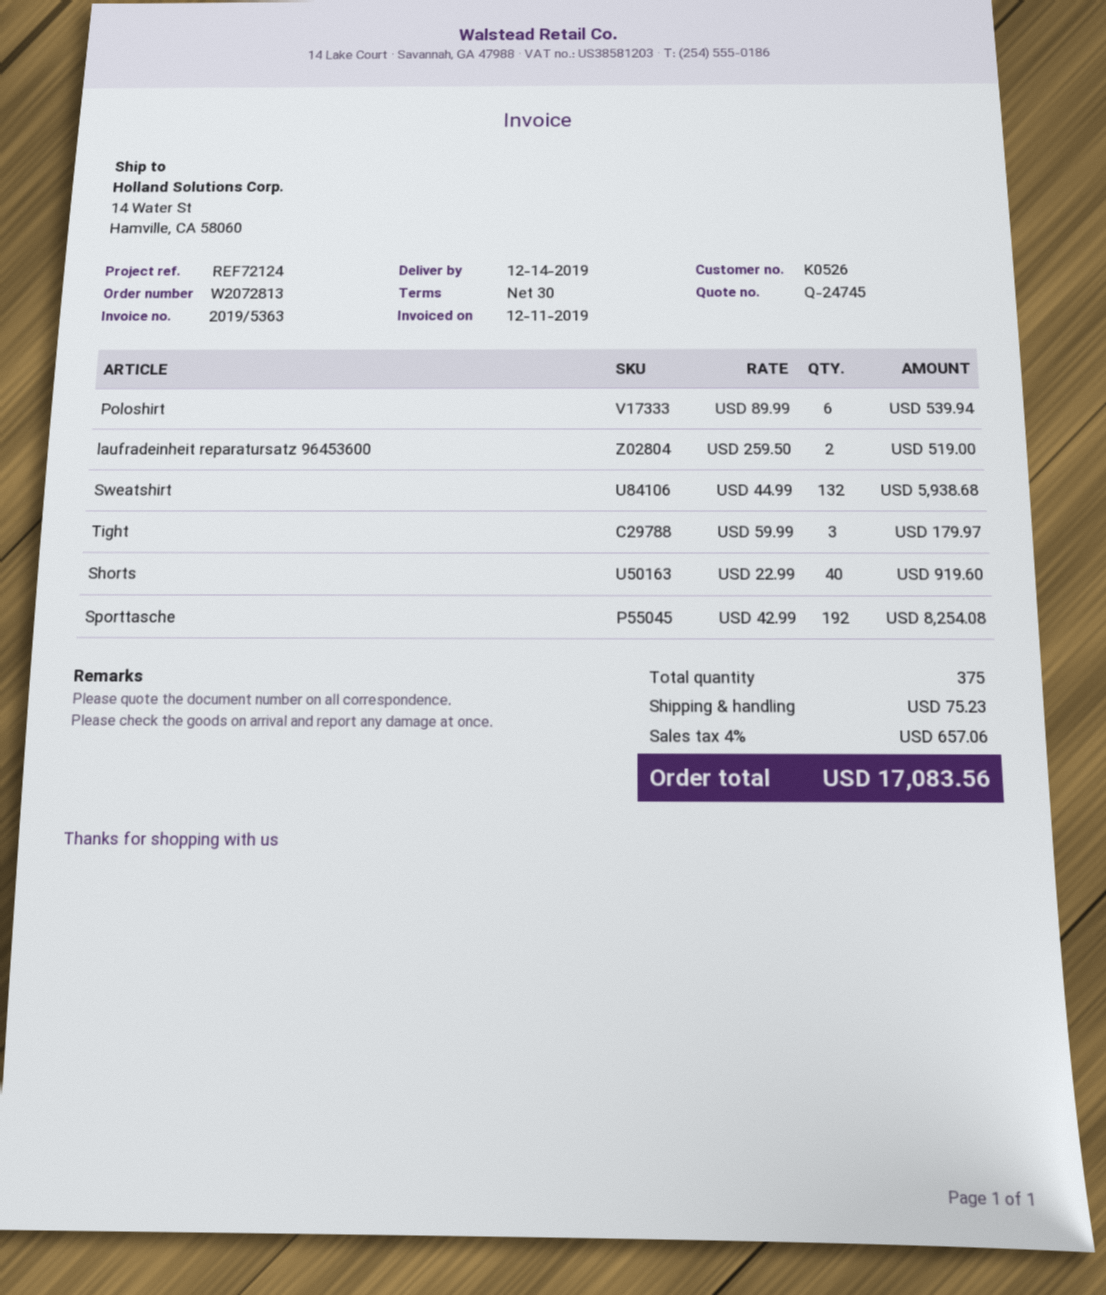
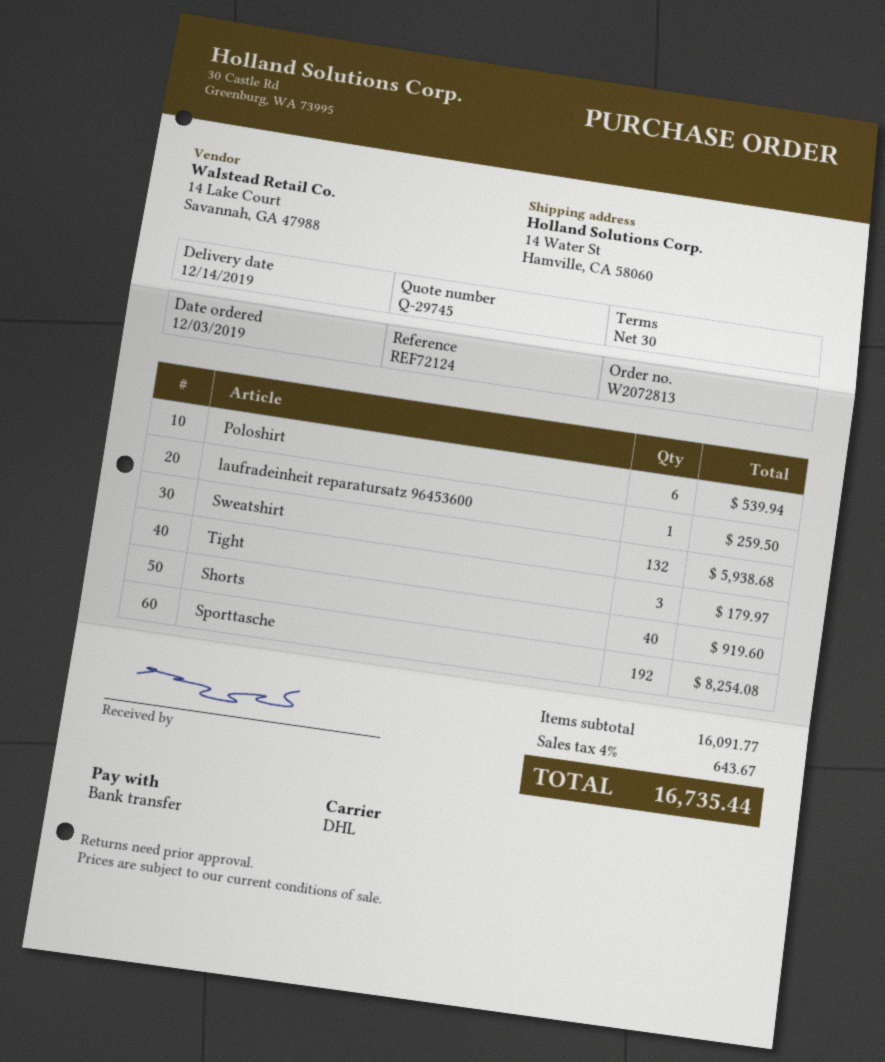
quote number: Q-24745 -> Q-29745
laufradeinheit reparatursatz 96453600: 2 for 519.00 -> 1 for 259.50
shipping: 75.23 -> none
tax: 4% = 657.06 -> 4% = 643.67
total: 17083.56 -> 16735.44

